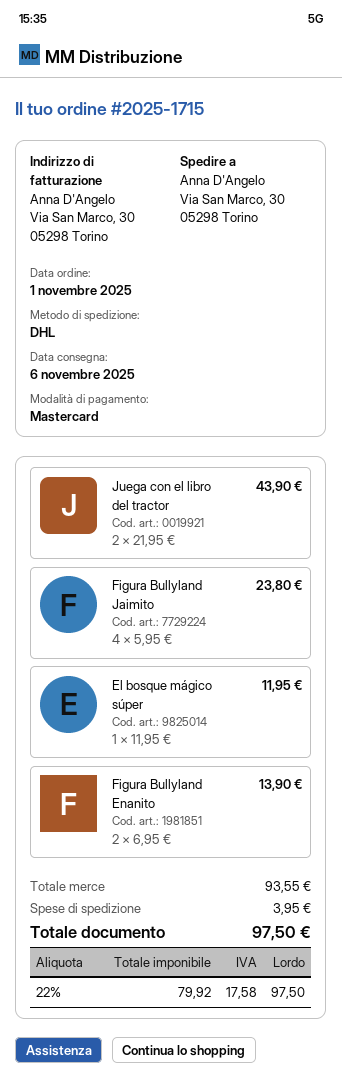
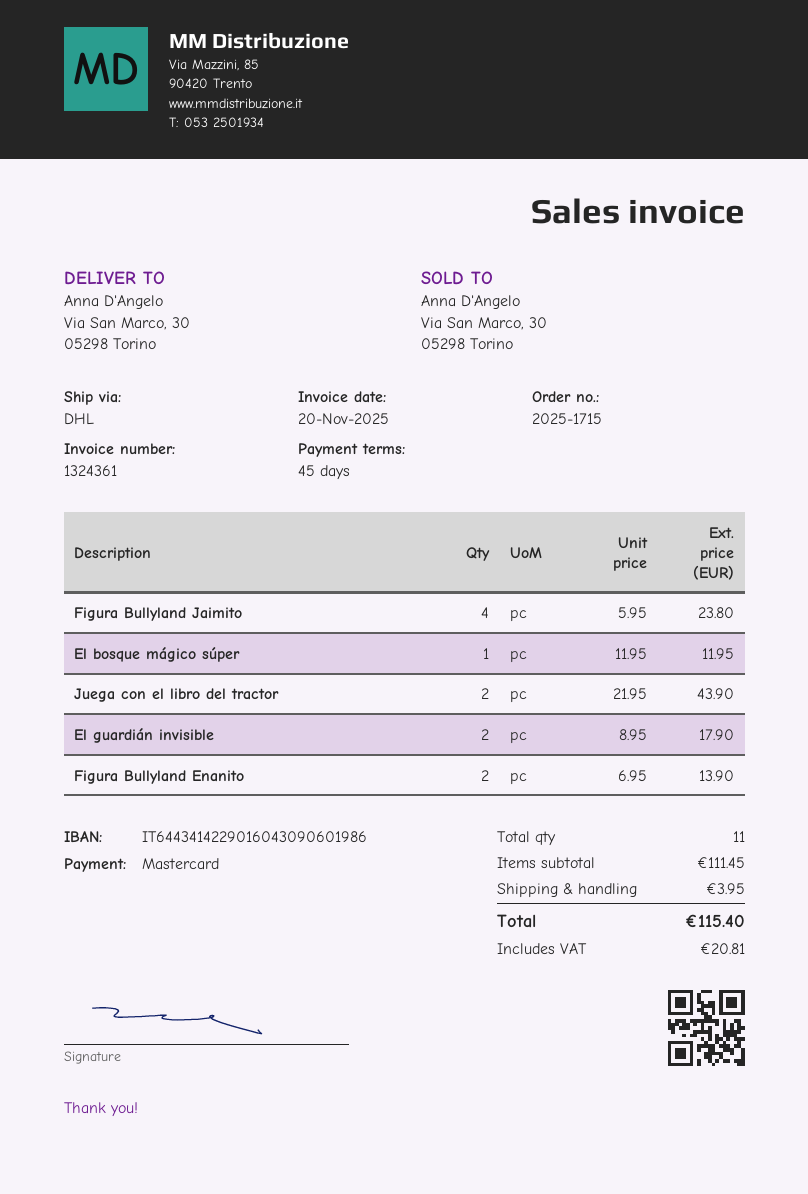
El guardián invisible: none -> 2 x 8.95 = 17.90
subtotal: 93.55 -> 111.45
tax: 17.58 -> 20.81
total: 97.50 -> 115.40

